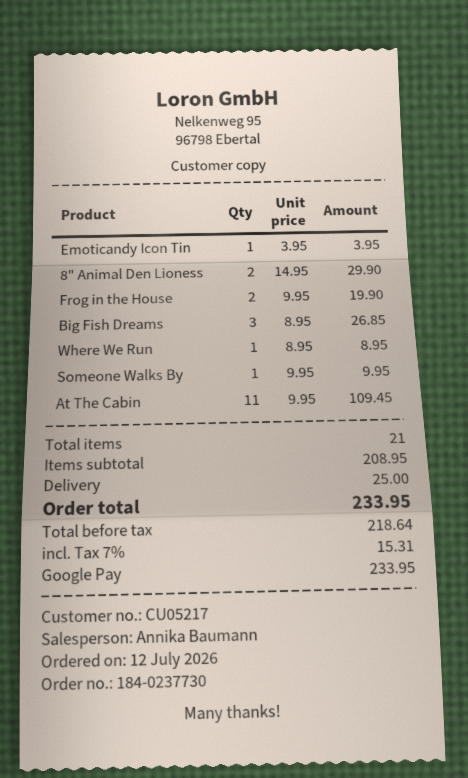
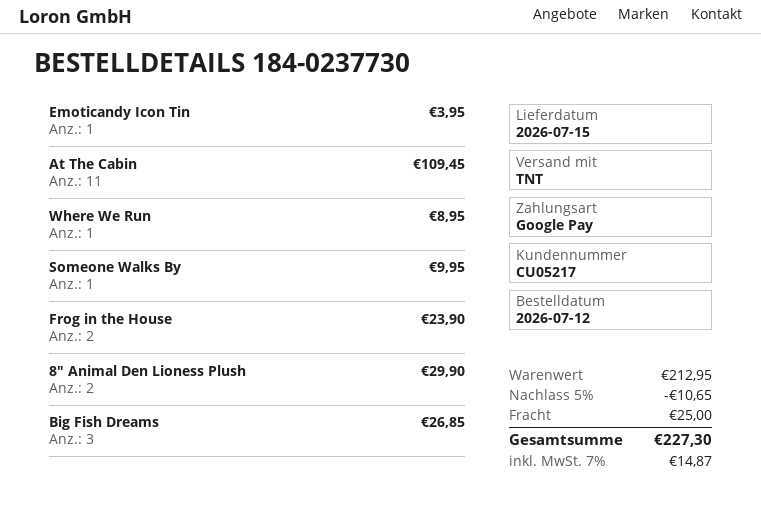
Frog in the House: 2 for 19.90 -> 2 for 23.90
subtotal: 208.95 -> 212.95
discount: none -> 5% = 10.65
tax: 7% = 15.31 -> 7% = 14.87
total: 233.95 -> 227.30

